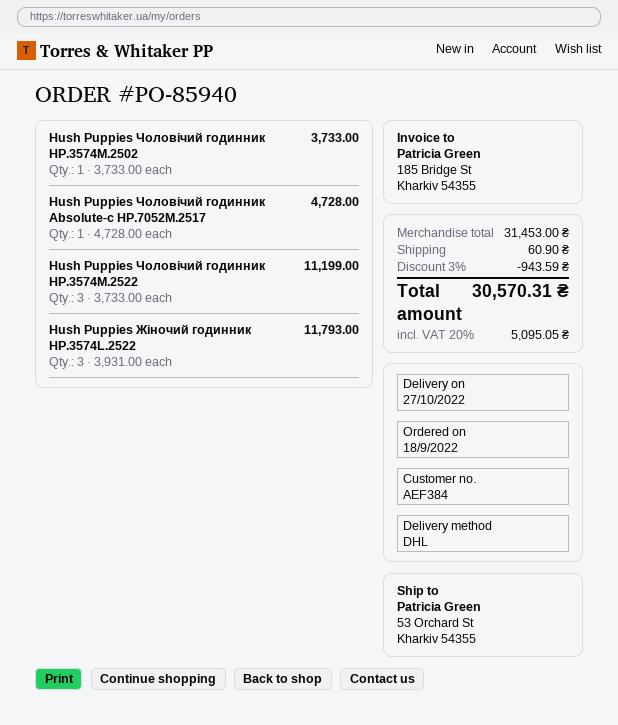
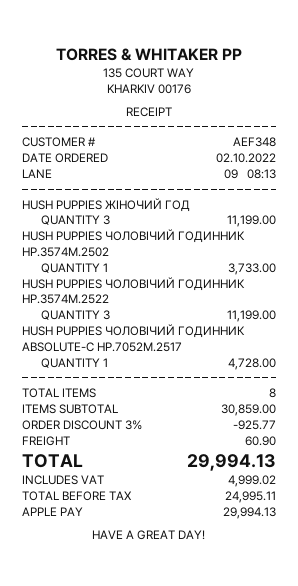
order date: 2022-09-18 -> 2022-10-02
customer number: AEF384 -> AEF348
Hush Puppies Жіночий годинник HP.3574L.2522: 3 for 11793.00 -> 3 for 11199.00
subtotal: 31453.00 -> 30859.00
discount: 3% = 943.59 -> 3% = 925.77
tax: 5095.05 -> 4999.02
total: 30570.31 -> 29994.13

